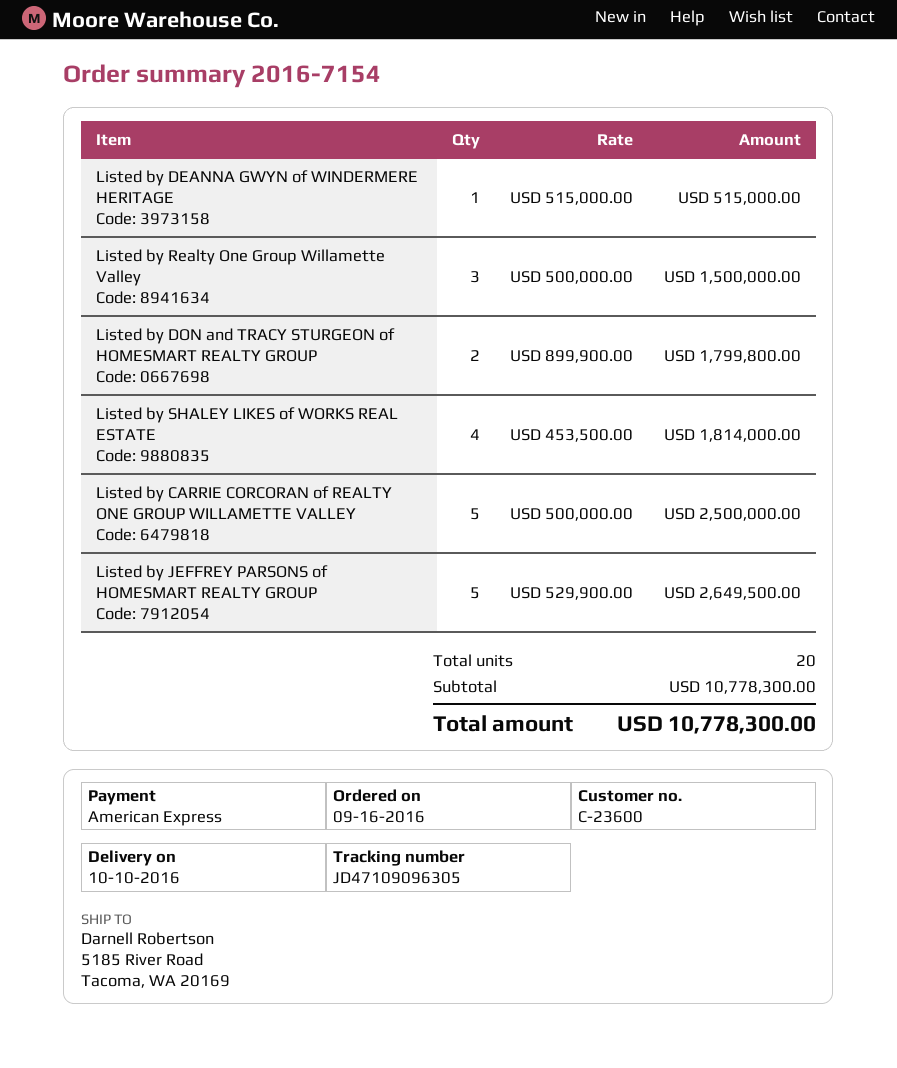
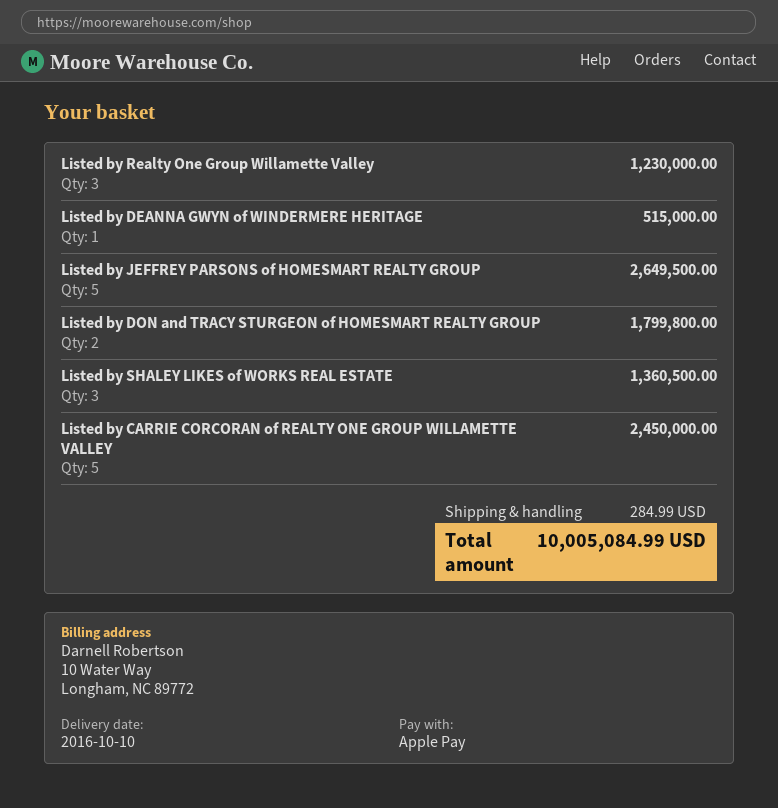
payment method: American Express -> Apple Pay
Listed by Realty One Group Willamette Valley: 3 for 1500000.00 -> 3 for 1230000.00
Listed by SHALEY LIKES of WORKS REAL ESTATE: 4 for 1814000.00 -> 3 for 1360500.00
Listed by CARRIE CORCORAN of REALTY ONE GROUP WILLAMETTE VALLEY: 5 for 2500000.00 -> 5 for 2450000.00
shipping: none -> 284.99
total: 10778300.00 -> 10005084.99

